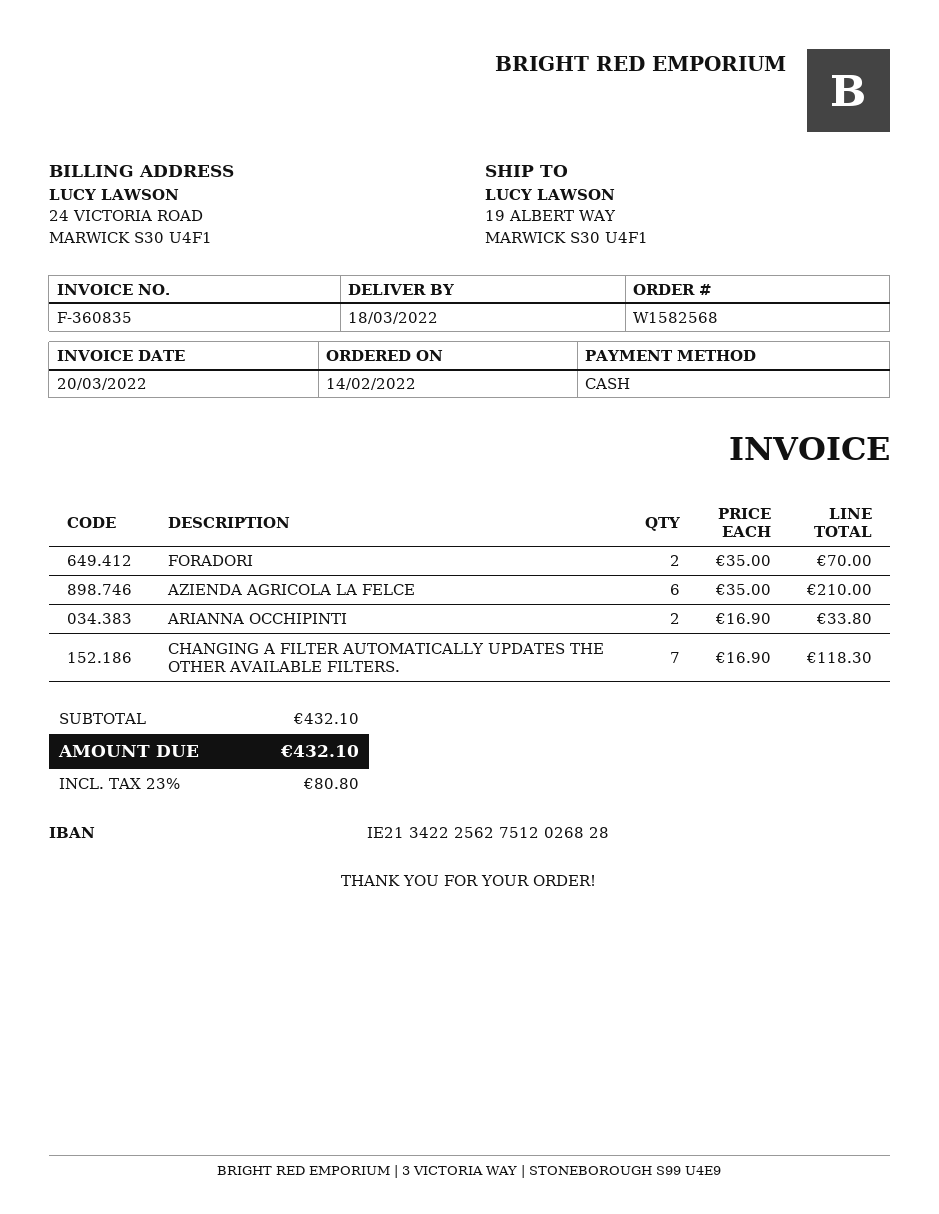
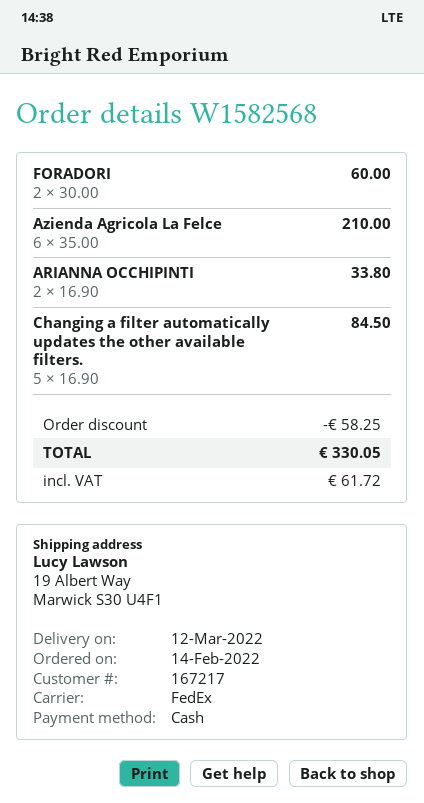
delivery date: 2022-03-18 -> 2022-03-12
FORADORI: 2 x 35.00 = 70.00 -> 2 x 30.00 = 60.00
CHANGING A FILTER AUTOMATICALLY UPDATES THE OTHER AVAILABLE FILTERS.: 7 x 16.90 = 118.30 -> 5 x 16.90 = 84.50
discount: none -> 58.25
tax: 80.80 -> 61.72
total: 432.10 -> 330.05

